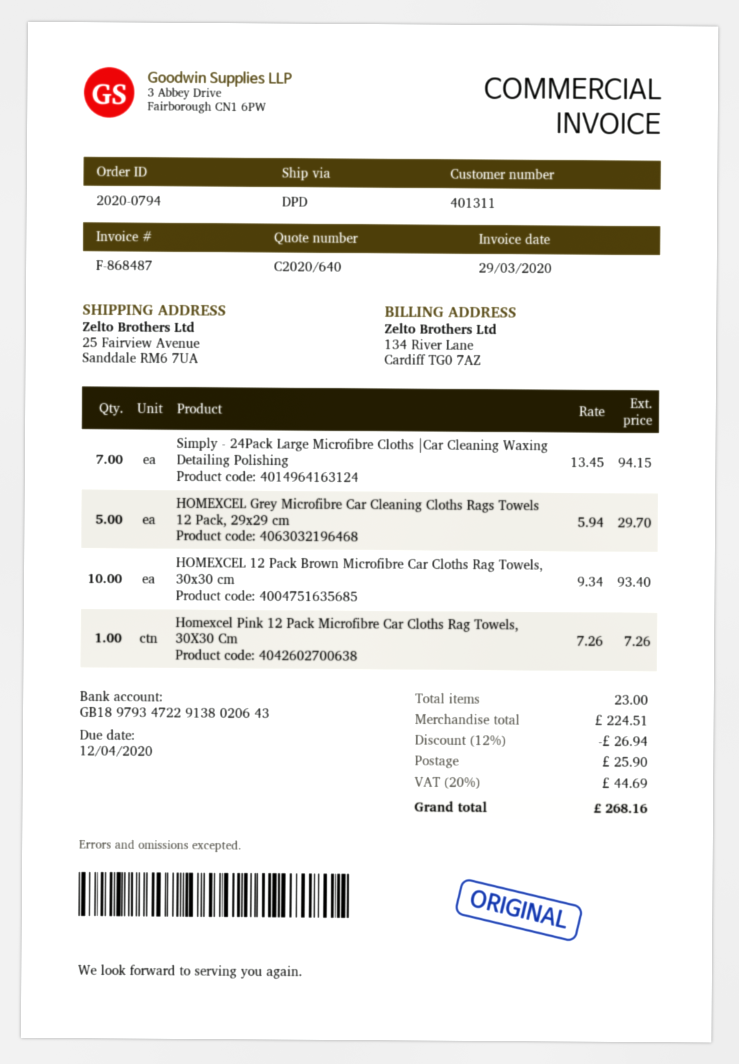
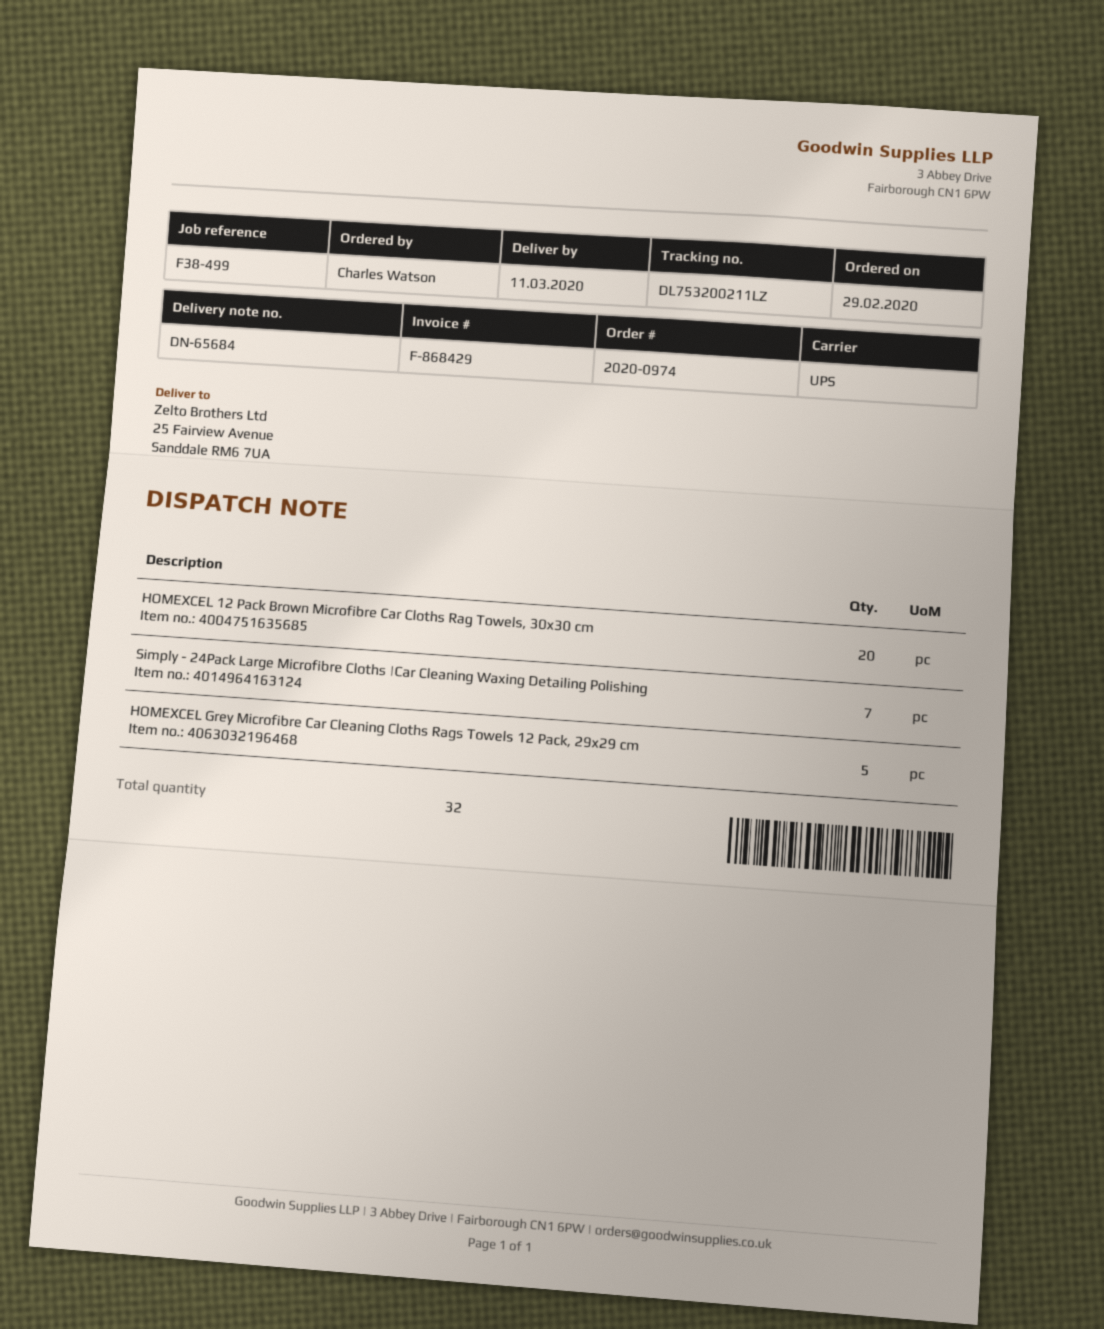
order number: 2020-0794 -> 2020-0974
invoice number: F-868487 -> F-868429
shipping method: DPD -> UPS
HOMEXCEL 12 Pack Brown Microfibre Car Cloths Rag Towels, 30x30 cm: 10 -> 20
Homexcel Pink 12 Pack Microfibre Car Cloths Rag Towels, 30X30 Cm: 1 -> none
total quantity: 23 -> 32

